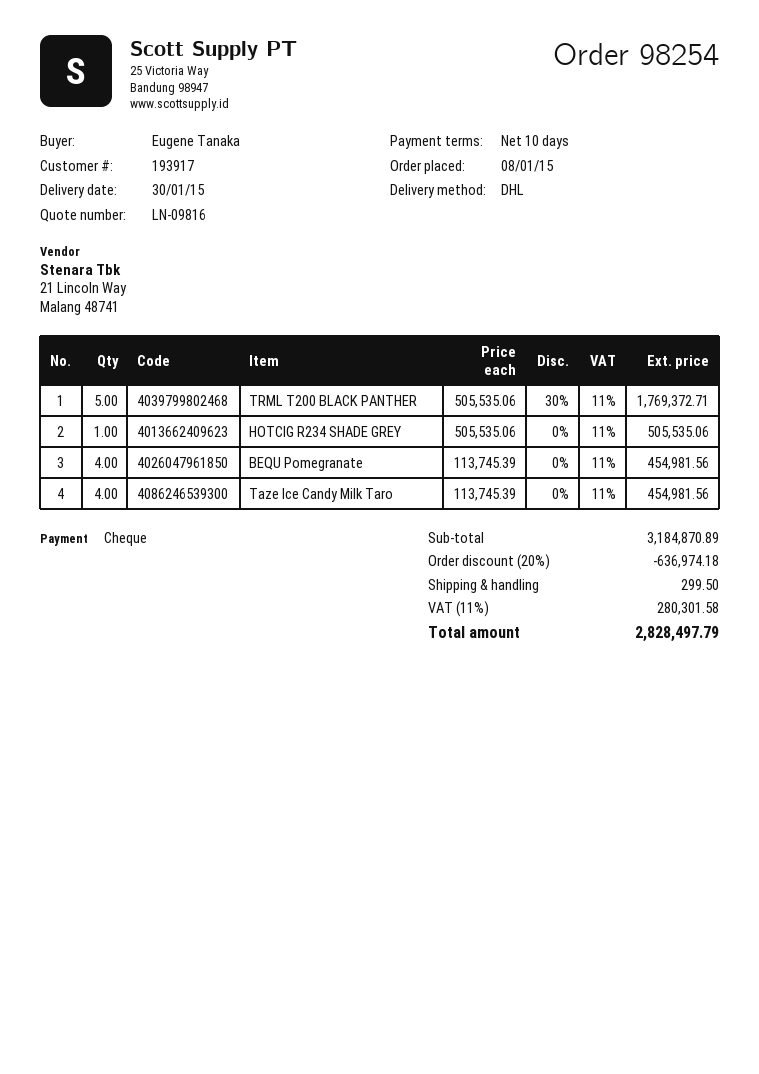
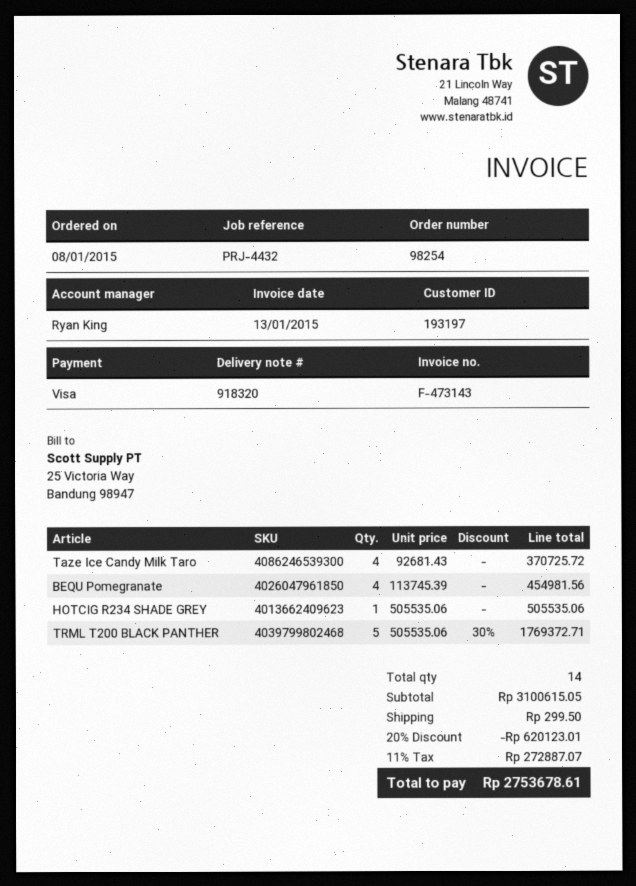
customer number: 193917 -> 193197
payment method: cheque -> Visa
Taze Ice Candy Milk Taro: 4 x 113745.39 = 454981.56 -> 4 x 92681.43 = 370725.72
subtotal: 3184870.89 -> 3100615.05
discount: 20% = 636974.18 -> 20% = 620123.01
tax: 11% = 280301.58 -> 11% = 272887.07
total: 2828497.79 -> 2753678.61

